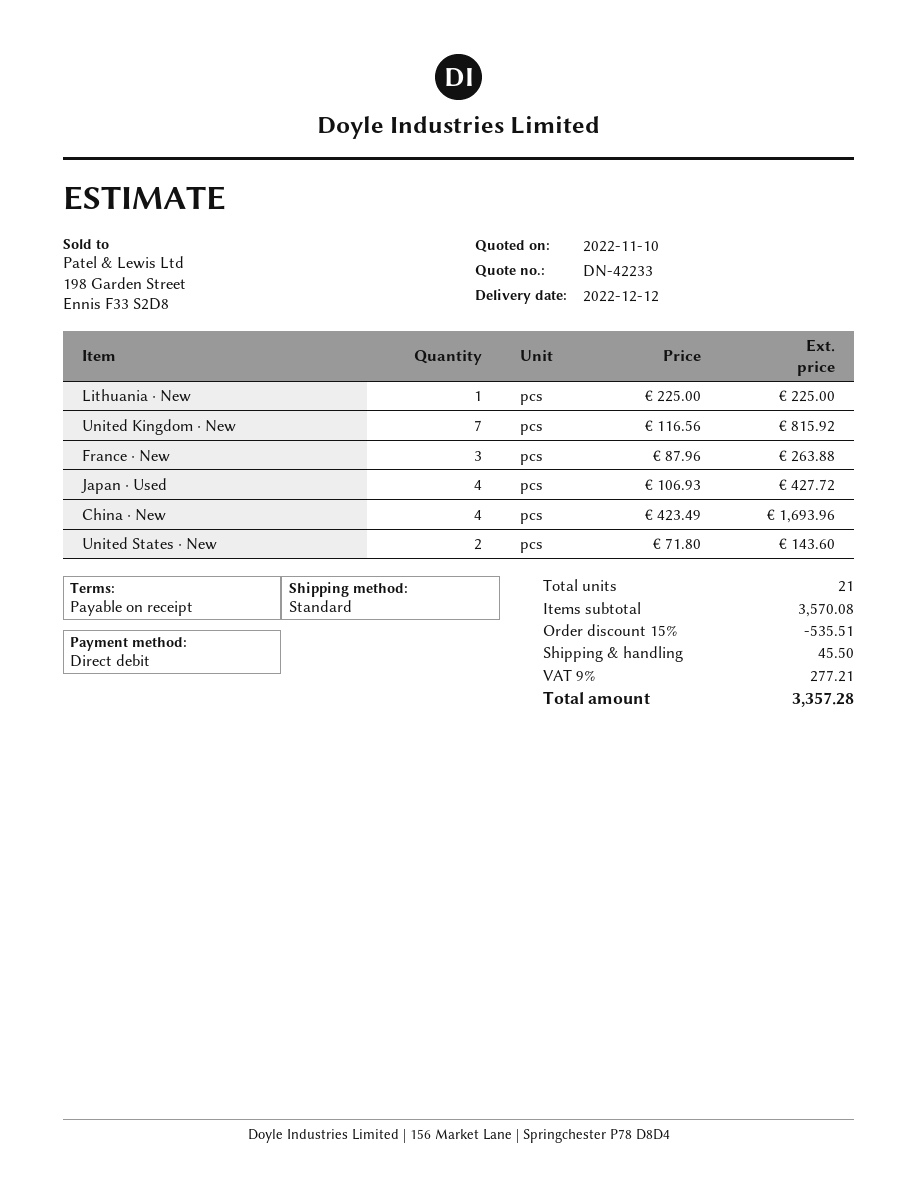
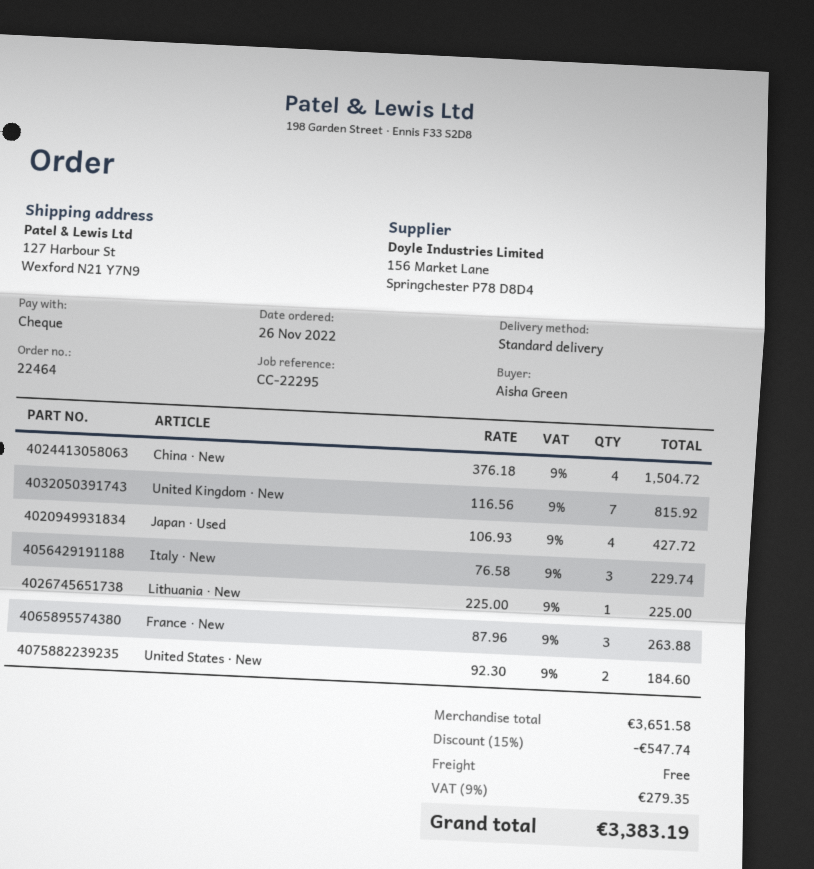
payment method: direct debit -> cheque
China · New: 4 x 423.49 = 1693.96 -> 4 x 376.18 = 1504.72
United States · New: 2 x 71.80 = 143.60 -> 2 x 92.30 = 184.60
Italy · New: none -> 3 x 76.58 = 229.74
subtotal: 3570.08 -> 3651.58
discount: 15% = 535.51 -> 15% = 547.74
shipping: 45.50 -> 0.00
tax: 9% = 277.21 -> 9% = 279.35
total: 3357.28 -> 3383.19

